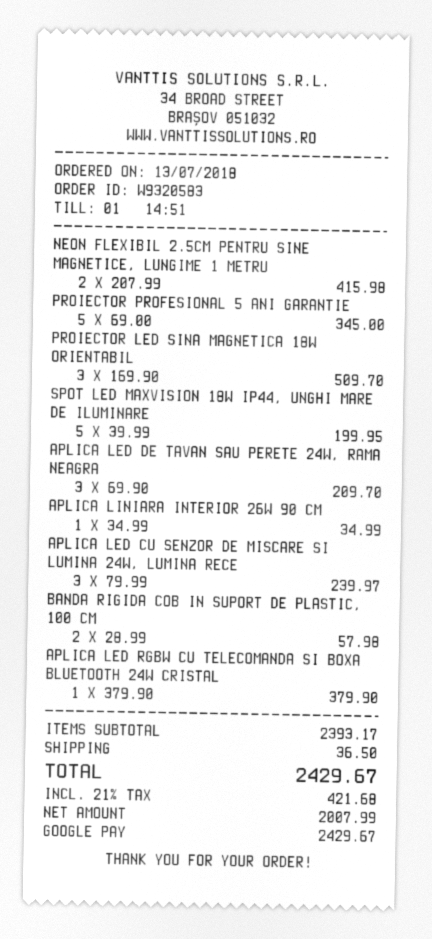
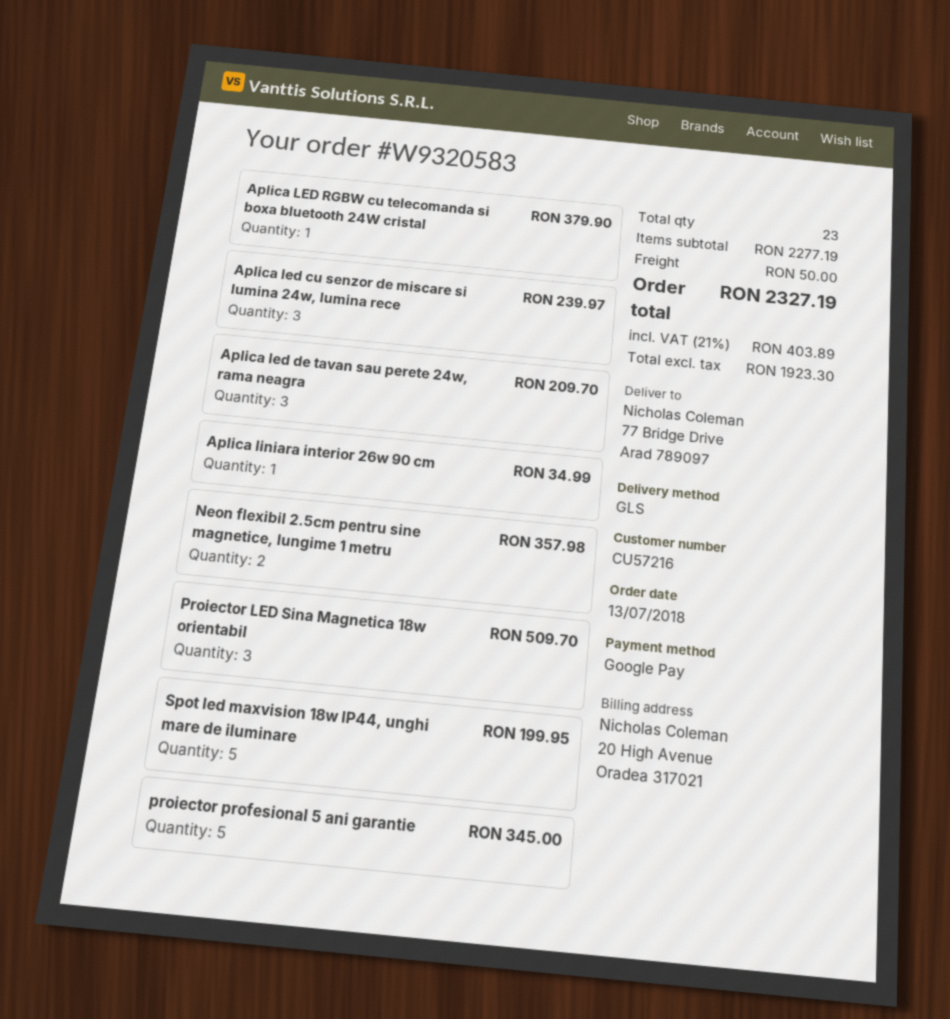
NEON FLEXIBIL 2.5CM PENTRU SINE MAGNETICE, LUNGIME 1 METRU: 2 for 415.98 -> 2 for 357.98
BANDA RIGIDA COB IN SUPORT DE PLASTIC, 100 CM: 2 for 57.98 -> none
subtotal: 2393.17 -> 2277.19
shipping: 36.50 -> 50.00
net: 2007.99 -> 1923.30
tax: 21% = 421.68 -> 21% = 403.89
total: 2429.67 -> 2327.19

